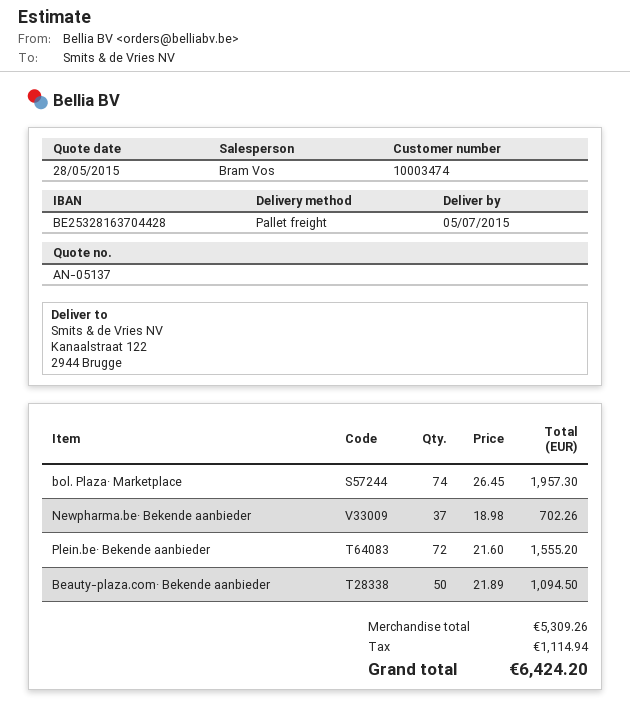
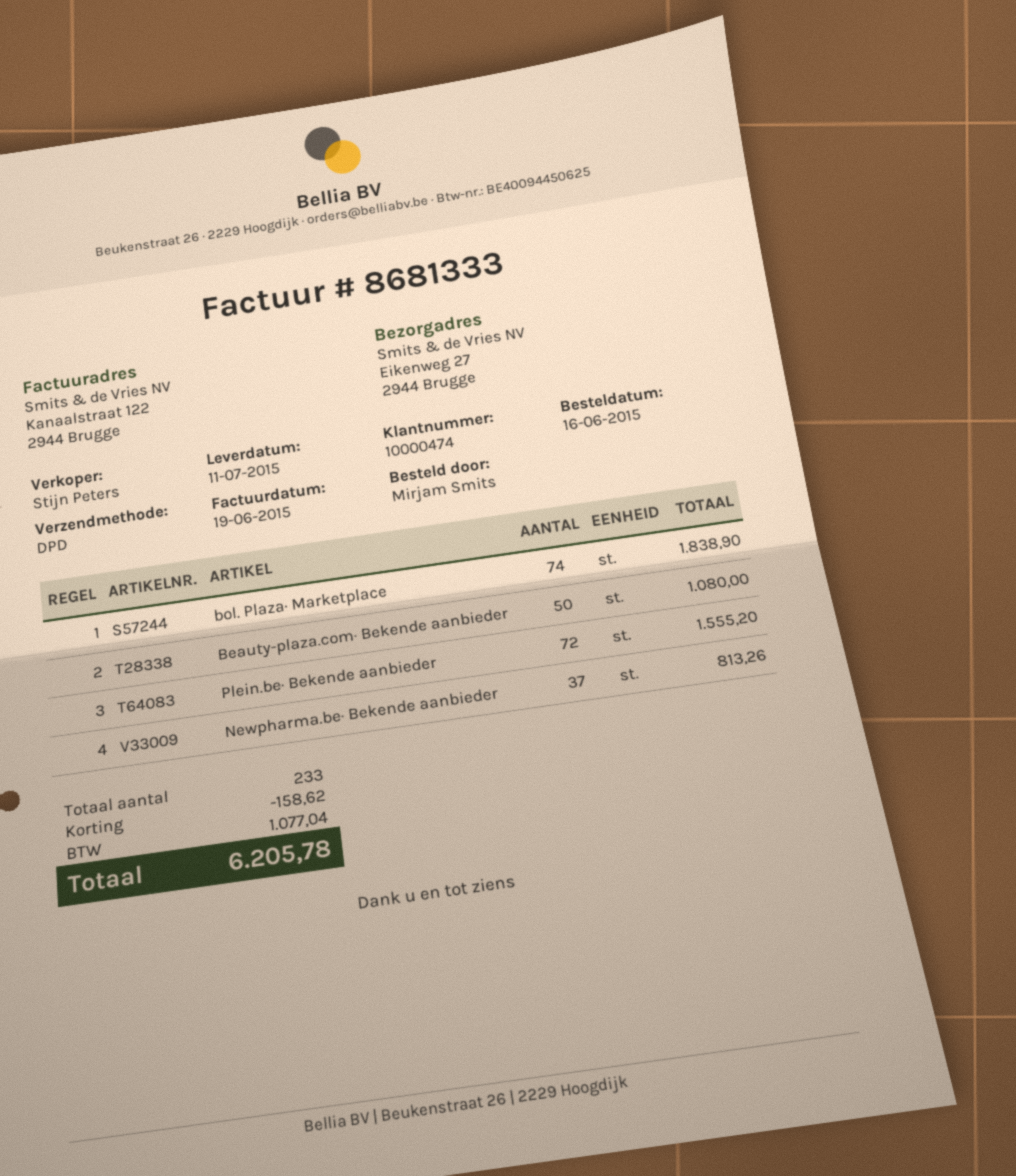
delivery date: 2015-07-05 -> 2015-07-11
customer number: 10003474 -> 10000474
sales rep: Bram Vos -> Stijn Peters
shipping method: pallet freight -> DPD
ship to: Kanaalstraat 122, 2944 Brugge -> Eikenweg 27, 2944 Brugge
bol. Plaza· Marketplace: 74 for 1957.30 -> 74 for 1838.90
Newpharma.be· Bekende aanbieder: 37 for 702.26 -> 37 for 813.26
Beauty-plaza.com· Bekende aanbieder: 50 for 1094.50 -> 50 for 1080.00
discount: none -> 158.62
tax: 1114.94 -> 1077.04
total: 6424.20 -> 6205.78

